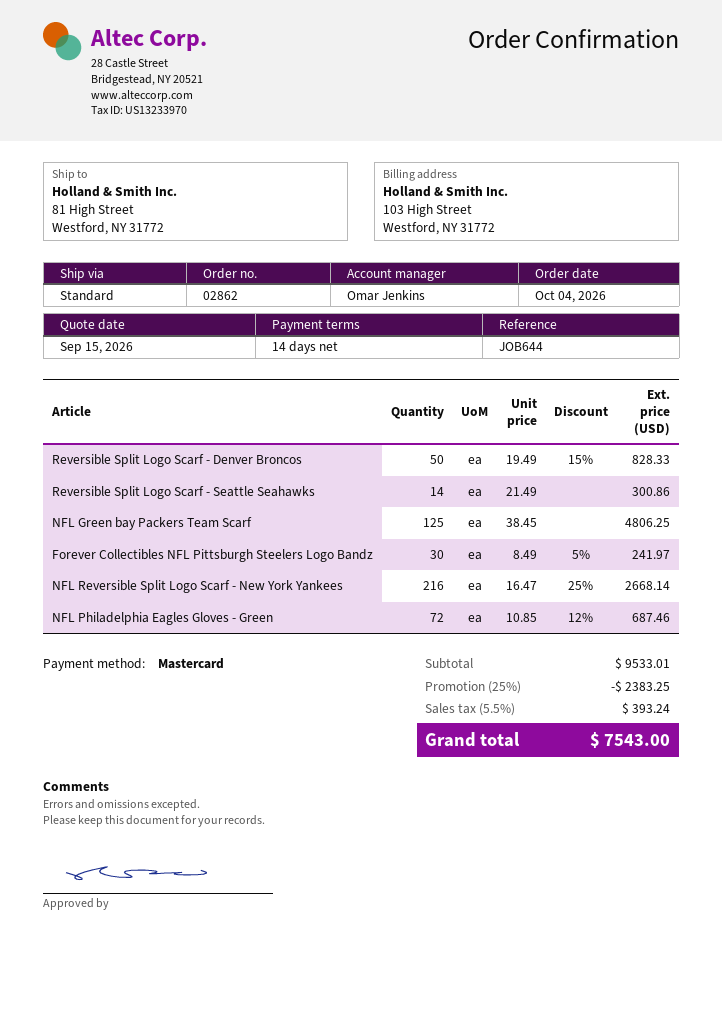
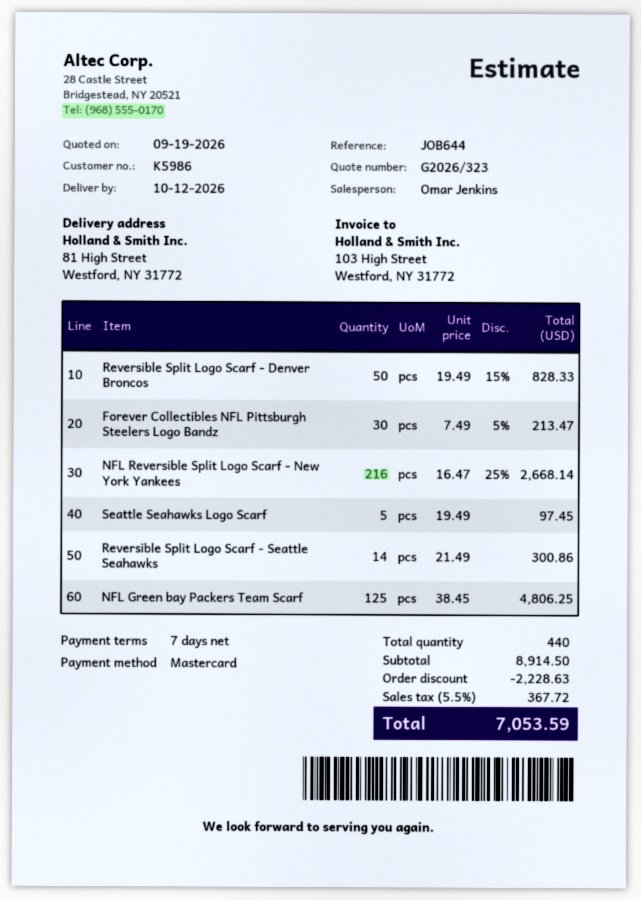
quote date: 2026-09-15 -> 2026-09-19
payment terms: 14 days -> 7 days
Forever Collectibles NFL Pittsburgh Steelers Logo Bandz: 30 x 8.49 - 5% = 241.97 -> 30 x 7.49 - 5% = 213.47
NFL Philadelphia Eagles Gloves - Green: 72 x 10.85 - 12% = 687.46 -> none
Seattle Seahawks Logo Scarf: none -> 5 x 19.49 = 97.45
subtotal: 9533.01 -> 8914.50
discount: 2383.25 -> 2228.63
tax: 5.5% = 393.24 -> 5.5% = 367.72
total: 7543.00 -> 7053.59

